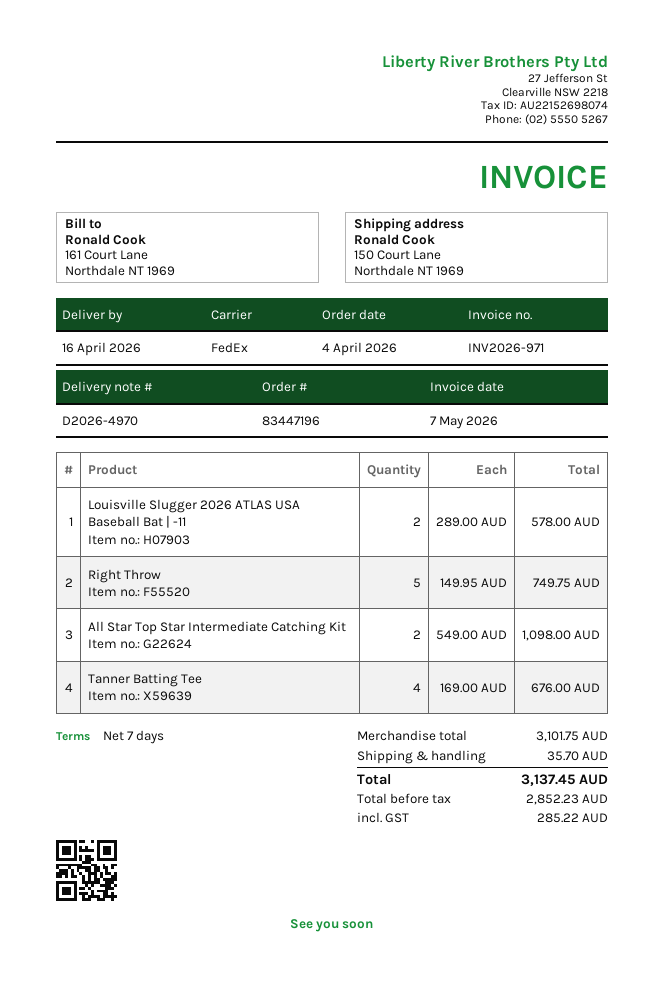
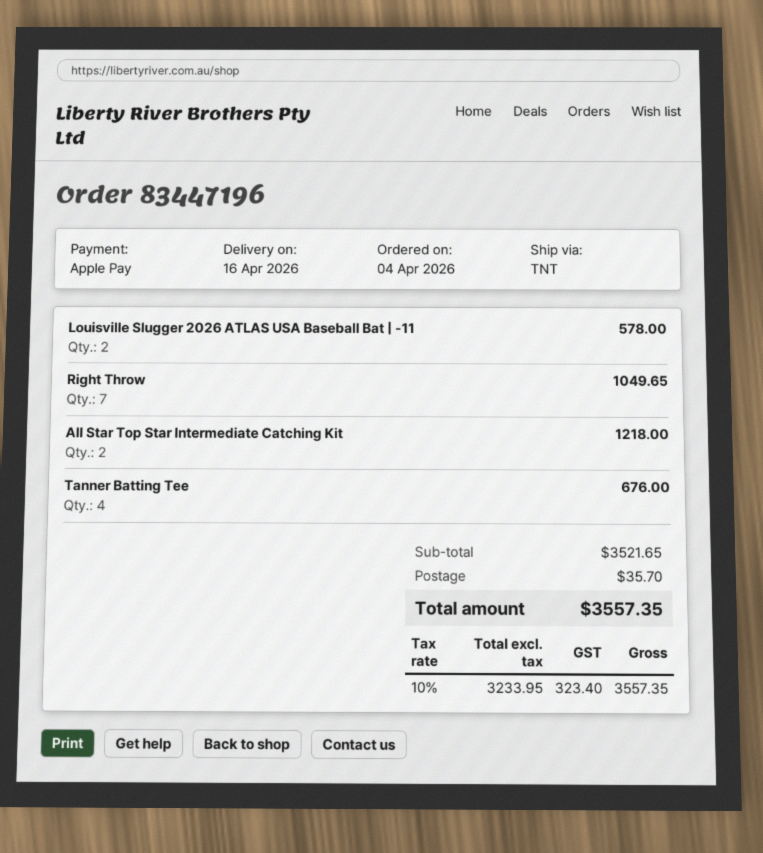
shipping method: FedEx -> TNT
Right Throw: 5 for 749.75 -> 7 for 1049.65
All Star Top Star Intermediate Catching Kit: 2 for 1098.00 -> 2 for 1218.00
subtotal: 3101.75 -> 3521.65
net: 2852.23 -> 3233.95
tax: 285.22 -> 323.40
total: 3137.45 -> 3557.35

